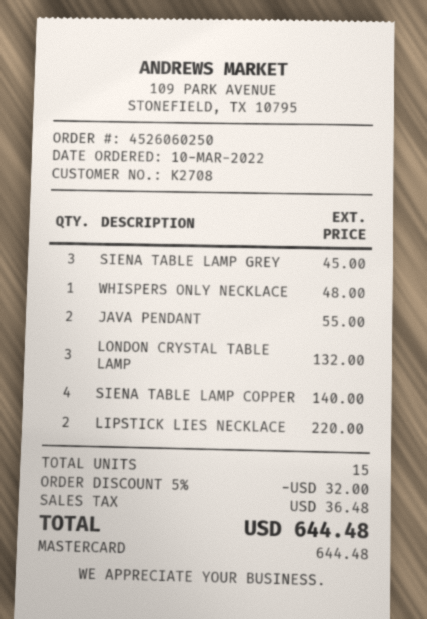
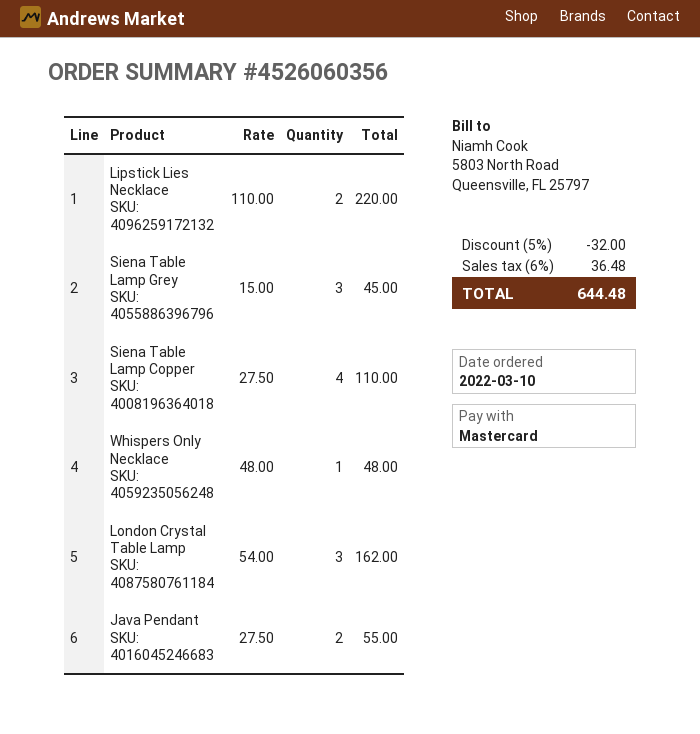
order number: 4526060250 -> 4526060356
LONDON CRYSTAL TABLE LAMP: 3 for 132.00 -> 3 for 162.00
SIENA TABLE LAMP COPPER: 4 for 140.00 -> 4 for 110.00

